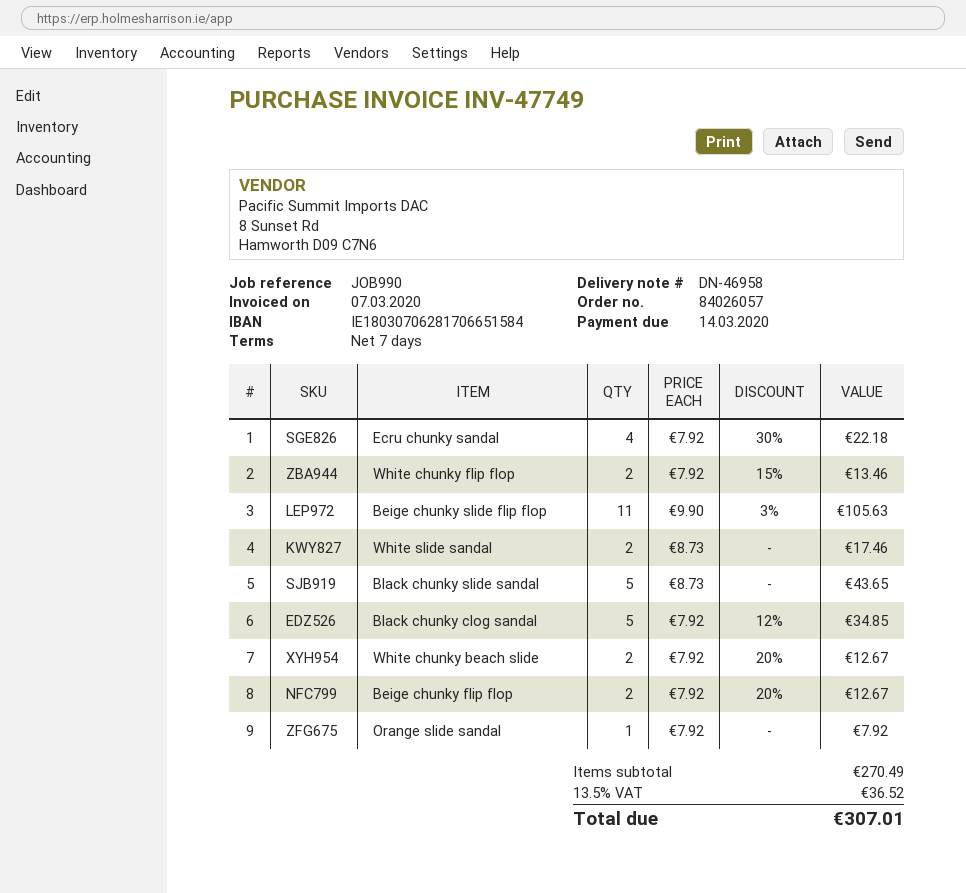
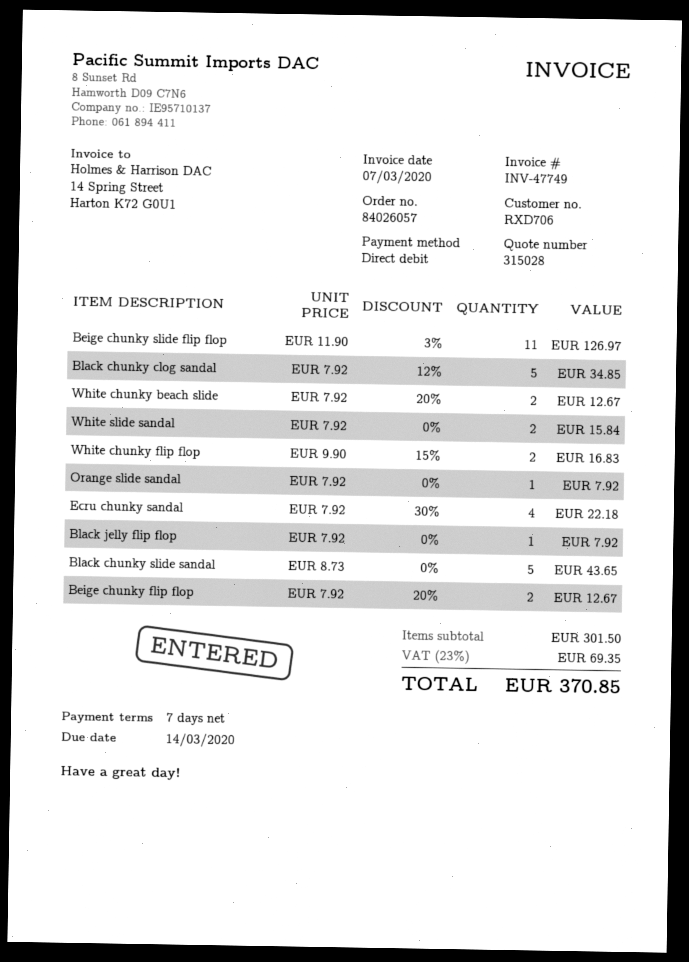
White chunky flip flop: 2 x 7.92 - 15% = 13.46 -> 2 x 9.90 - 15% = 16.83
Beige chunky slide flip flop: 11 x 9.90 - 3% = 105.63 -> 11 x 11.90 - 3% = 126.97
White slide sandal: 2 x 8.73 = 17.46 -> 2 x 7.92 = 15.84
Black jelly flip flop: none -> 1 x 7.92 = 7.92
subtotal: 270.49 -> 301.50
tax: 13.5% = 36.52 -> 23% = 69.35
total: 307.01 -> 370.85

